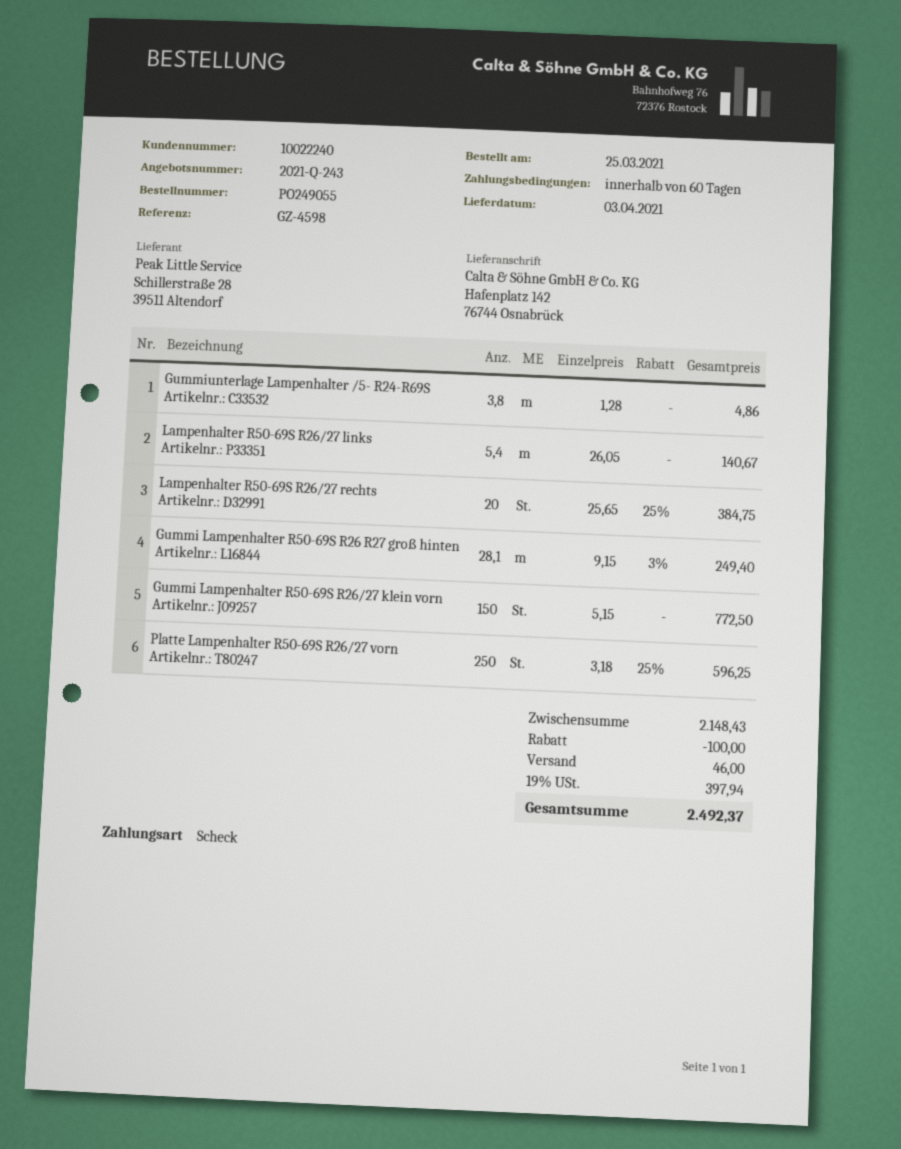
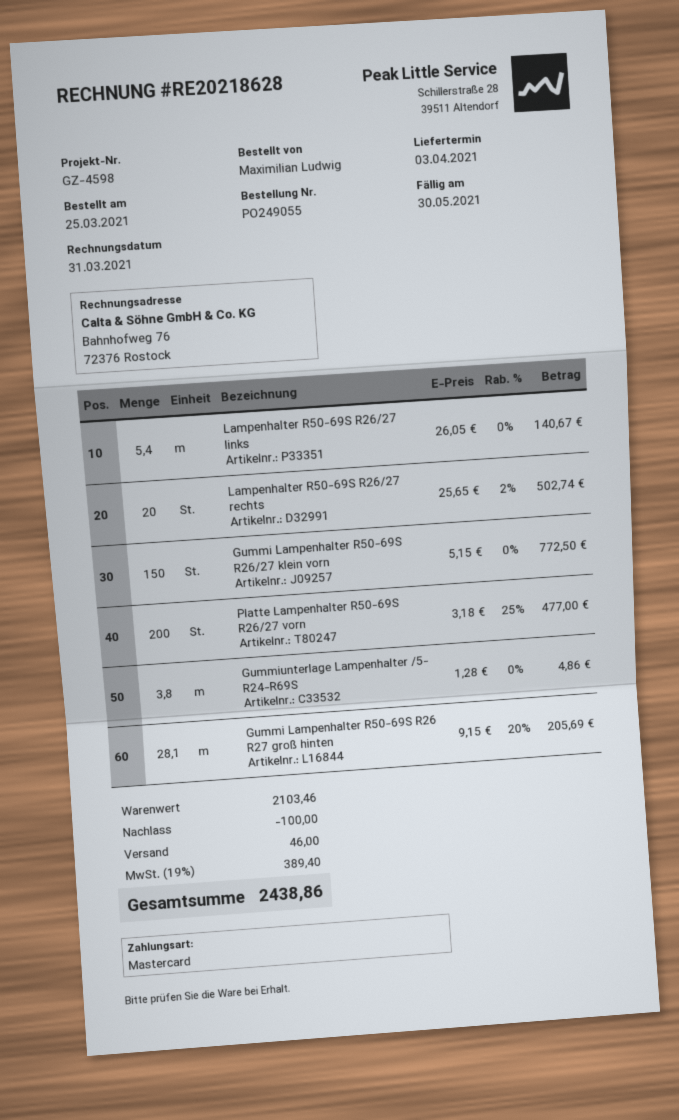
payment method: cheque -> Mastercard
Lampenhalter R50-69S R26/27 rechts: 20 x 25.65 - 25% = 384.75 -> 20 x 25.65 - 2% = 502.74
Gummi Lampenhalter R50-69S R26 R27 groß hinten: 28.1 x 9.15 - 3% = 249.40 -> 28.1 x 9.15 - 20% = 205.69
Platte Lampenhalter R50-69S R26/27 vorn: 250 x 3.18 - 25% = 596.25 -> 200 x 3.18 - 25% = 477.00
subtotal: 2148.43 -> 2103.46
tax: 19% = 397.94 -> 19% = 389.40
total: 2492.37 -> 2438.86

